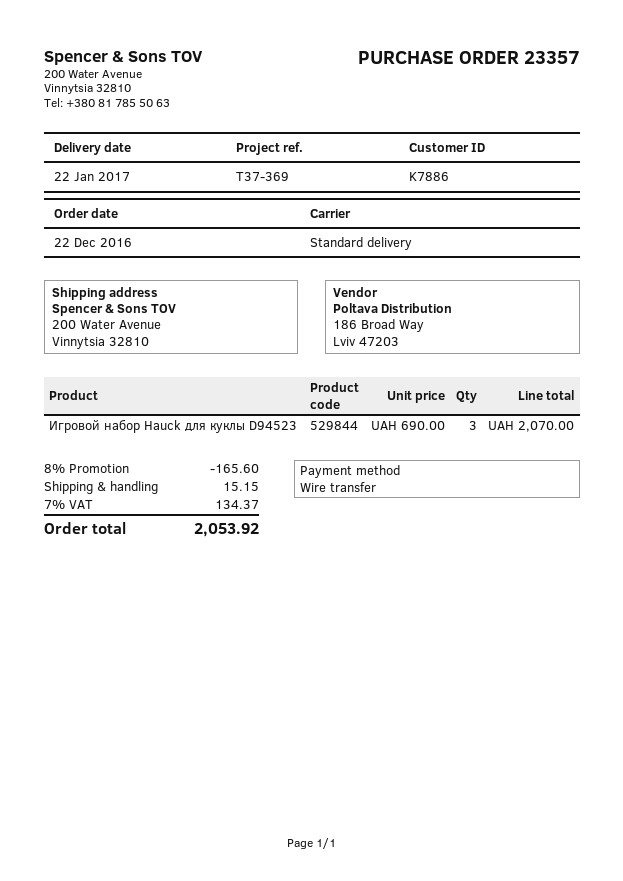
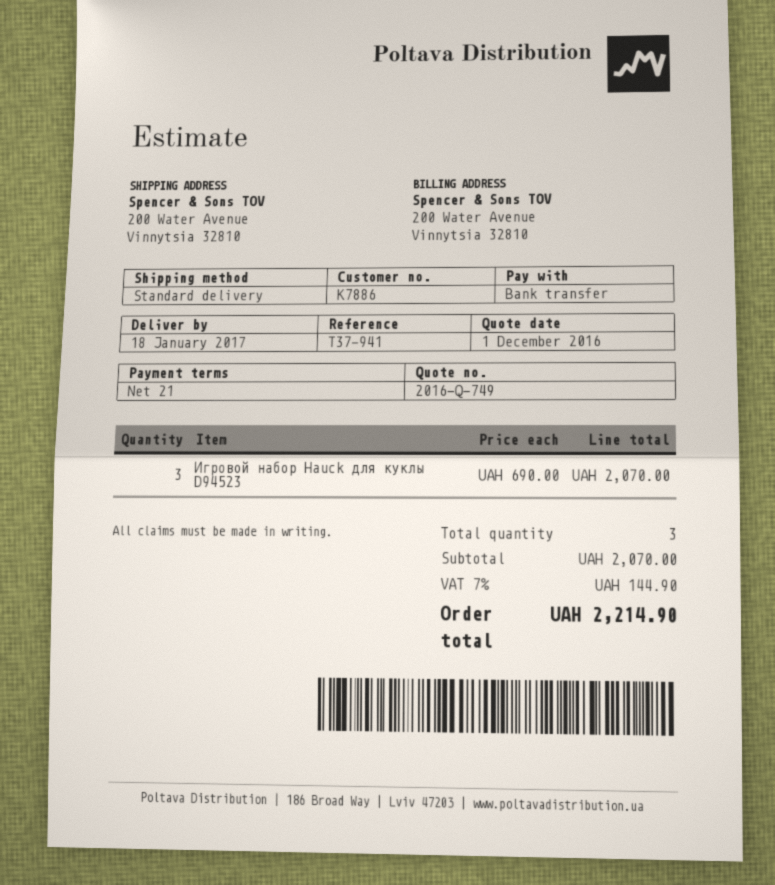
delivery date: 2017-01-22 -> 2017-01-18
reference: T37-369 -> T37-941
discount: 8% = 165.60 -> none
shipping: 15.15 -> none
tax: 7% = 134.37 -> 7% = 144.90
total: 2053.92 -> 2214.90

